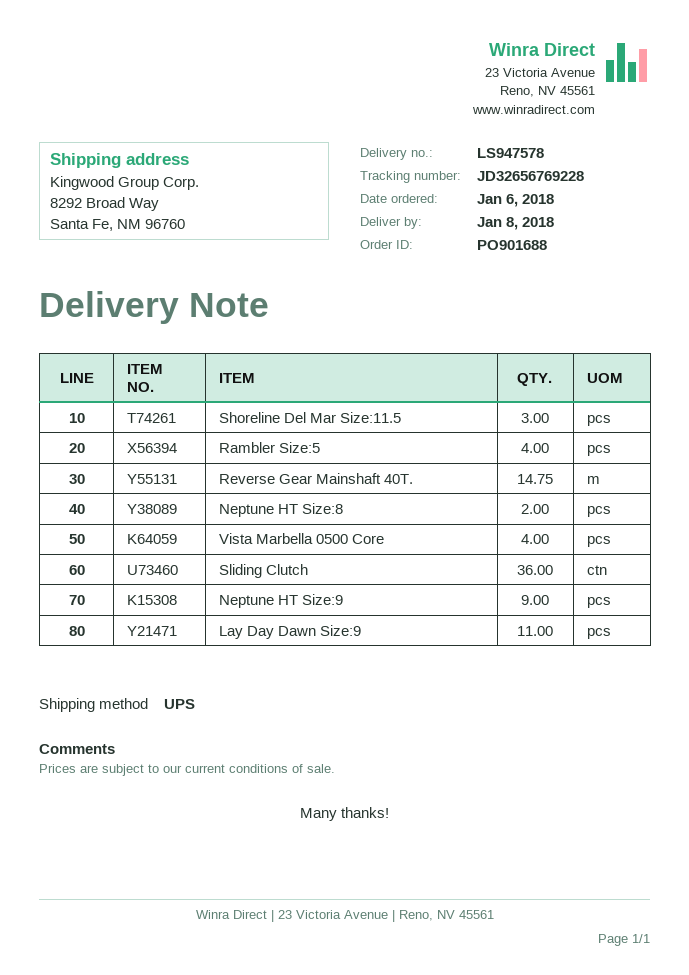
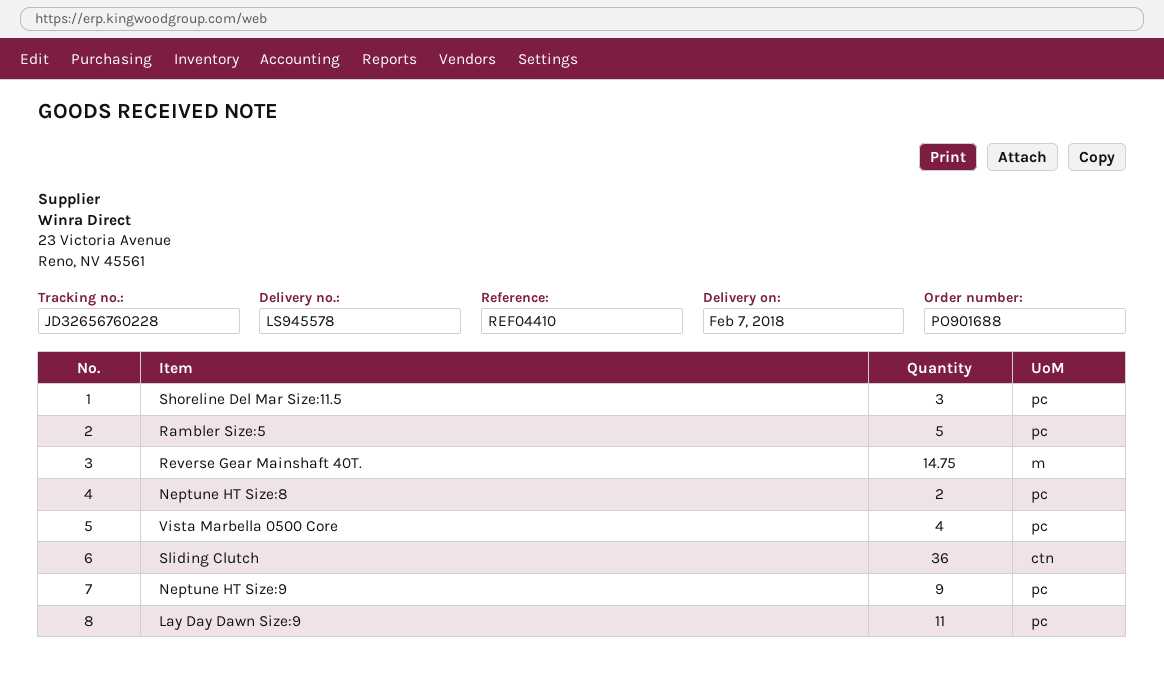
delivery note number: LS947578 -> LS945578
delivery date: 2018-01-08 -> 2018-02-07
tracking number: JD32656769228 -> JD32656760228
Rambler Size:5: 4 -> 5

